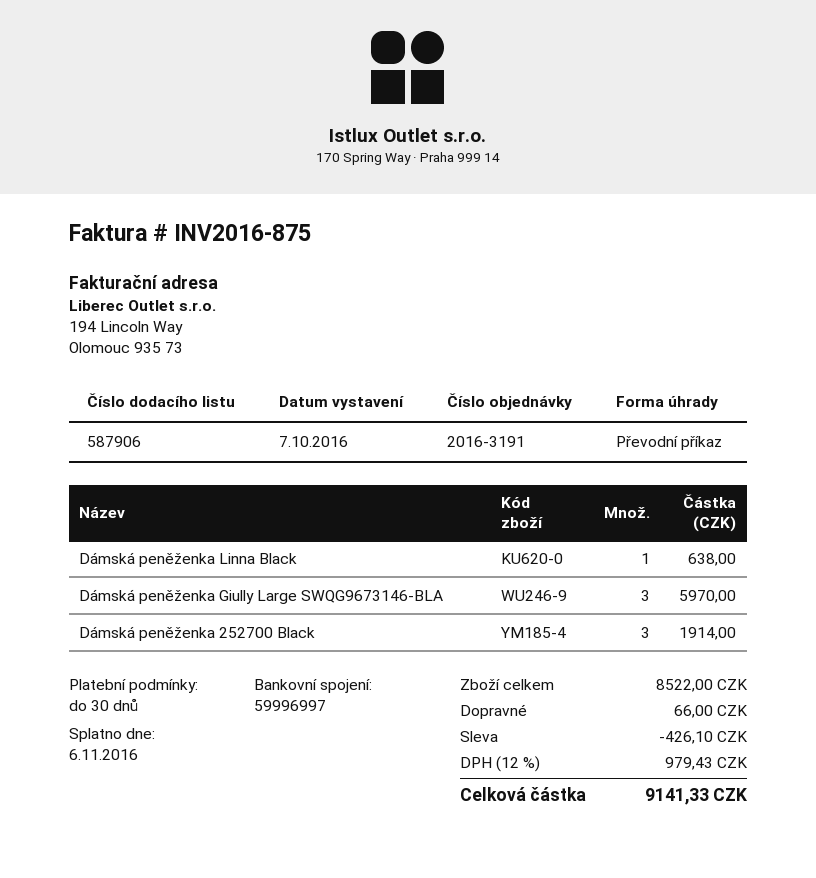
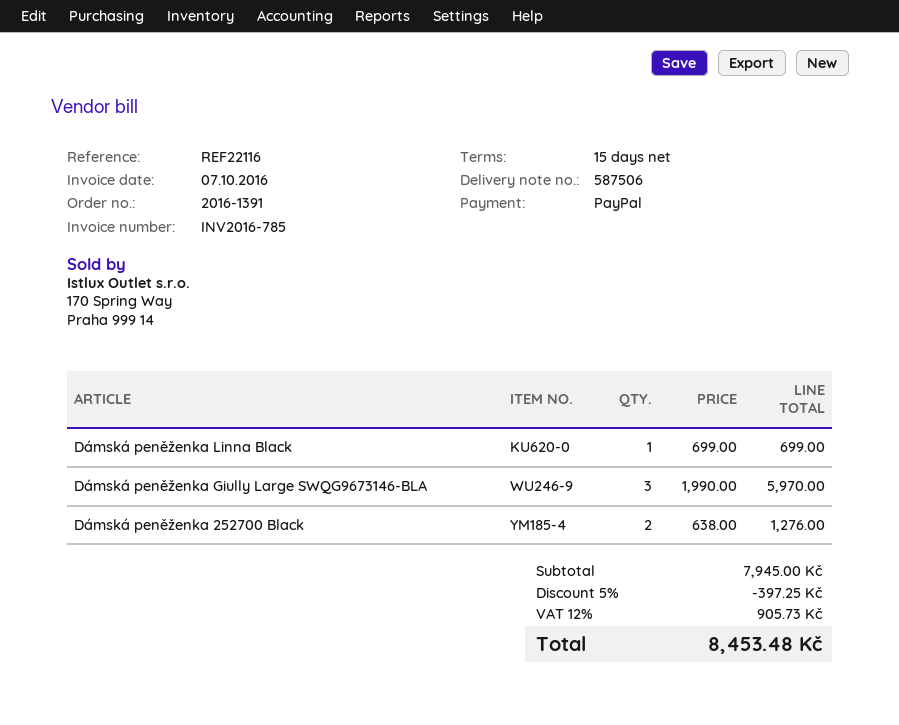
order number: 2016-3191 -> 2016-1391
delivery note number: 587906 -> 587506
invoice number: INV2016-875 -> INV2016-785
payment terms: 30 days -> 15 days
payment method: bank transfer -> PayPal
Dámská peněženka Linna Black: 1 for 638.00 -> 1 for 699.00
Dámská peněženka 252700 Black: 3 for 1914.00 -> 2 for 1276.00
subtotal: 8522.00 -> 7945.00
discount: 426.10 -> 397.25
shipping: 66.00 -> none
tax: 12% = 979.43 -> 12% = 905.73
total: 9141.33 -> 8453.48

